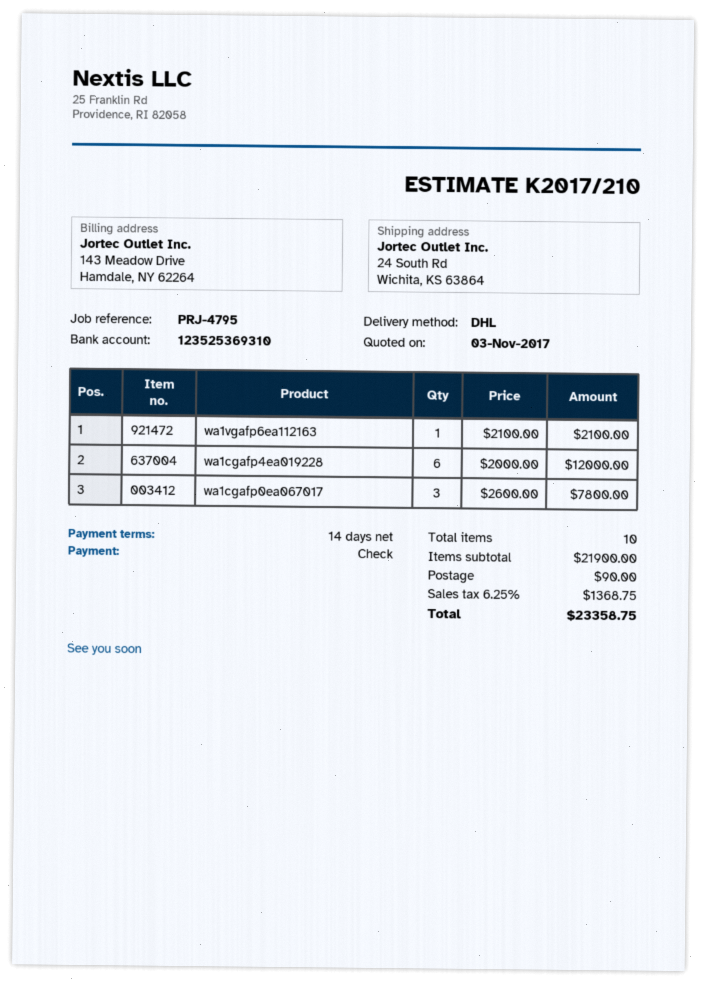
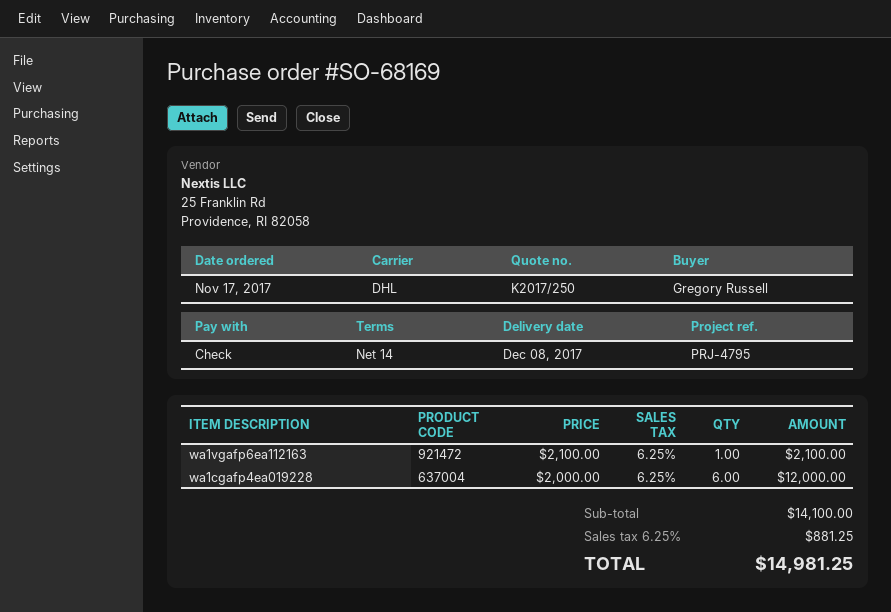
quote number: K2017/210 -> K2017/250
wa1cgafp0ea067017: 3 x 2600.00 = 7800.00 -> none
subtotal: 21900.00 -> 14100.00
shipping: 90.00 -> none
tax: 6.25% = 1368.75 -> 6.25% = 881.25
total: 23358.75 -> 14981.25

